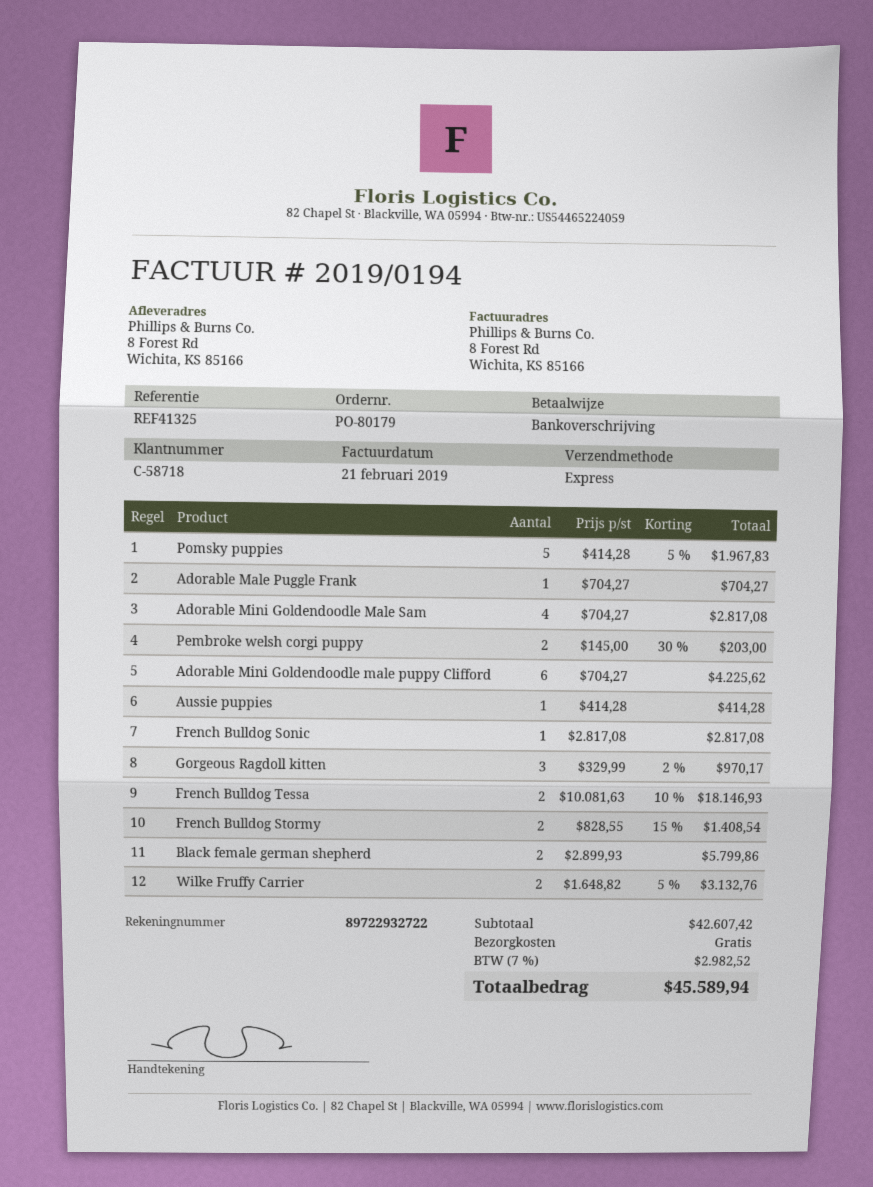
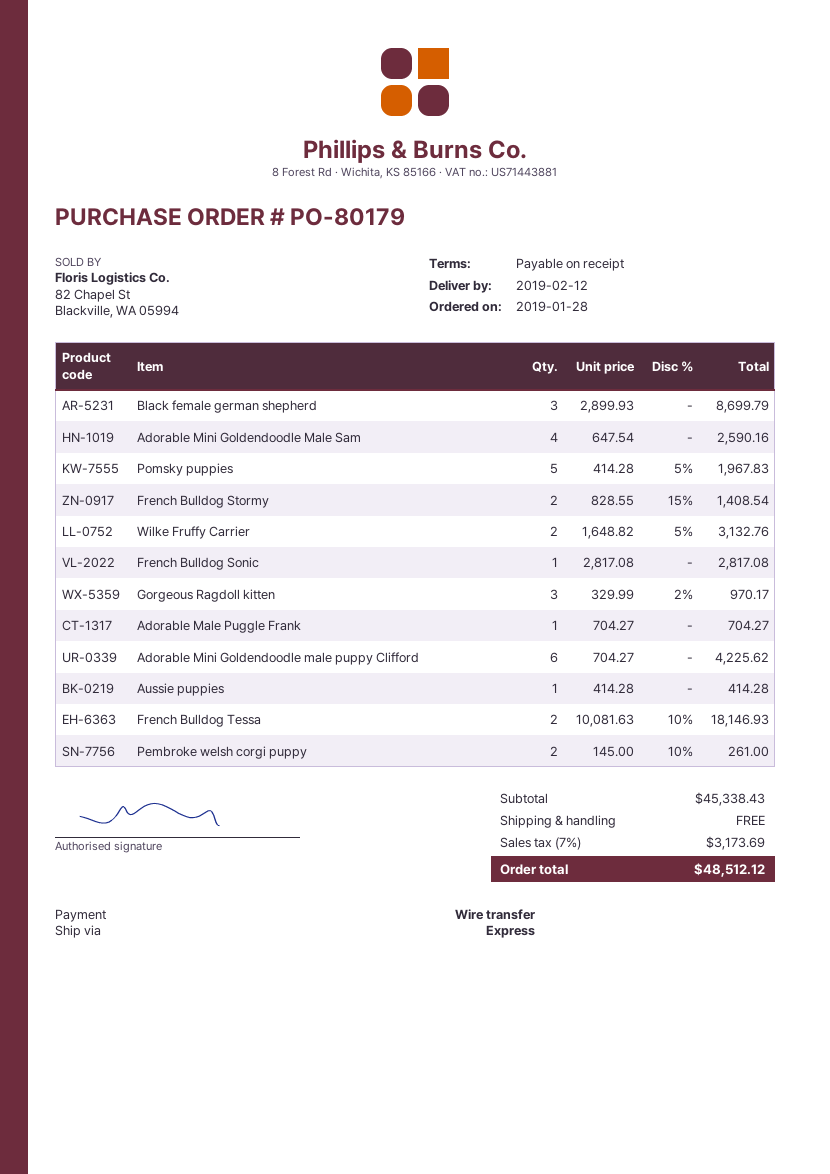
Adorable Mini Goldendoodle Male Sam: 4 x 704.27 = 2817.08 -> 4 x 647.54 = 2590.16
Pembroke welsh corgi puppy: 2 x 145.00 - 30% = 203.00 -> 2 x 145.00 - 10% = 261.00
Black female german shepherd: 2 x 2899.93 = 5799.86 -> 3 x 2899.93 = 8699.79
subtotal: 42607.42 -> 45338.43
tax: 7% = 2982.52 -> 7% = 3173.69
total: 45589.94 -> 48512.12

